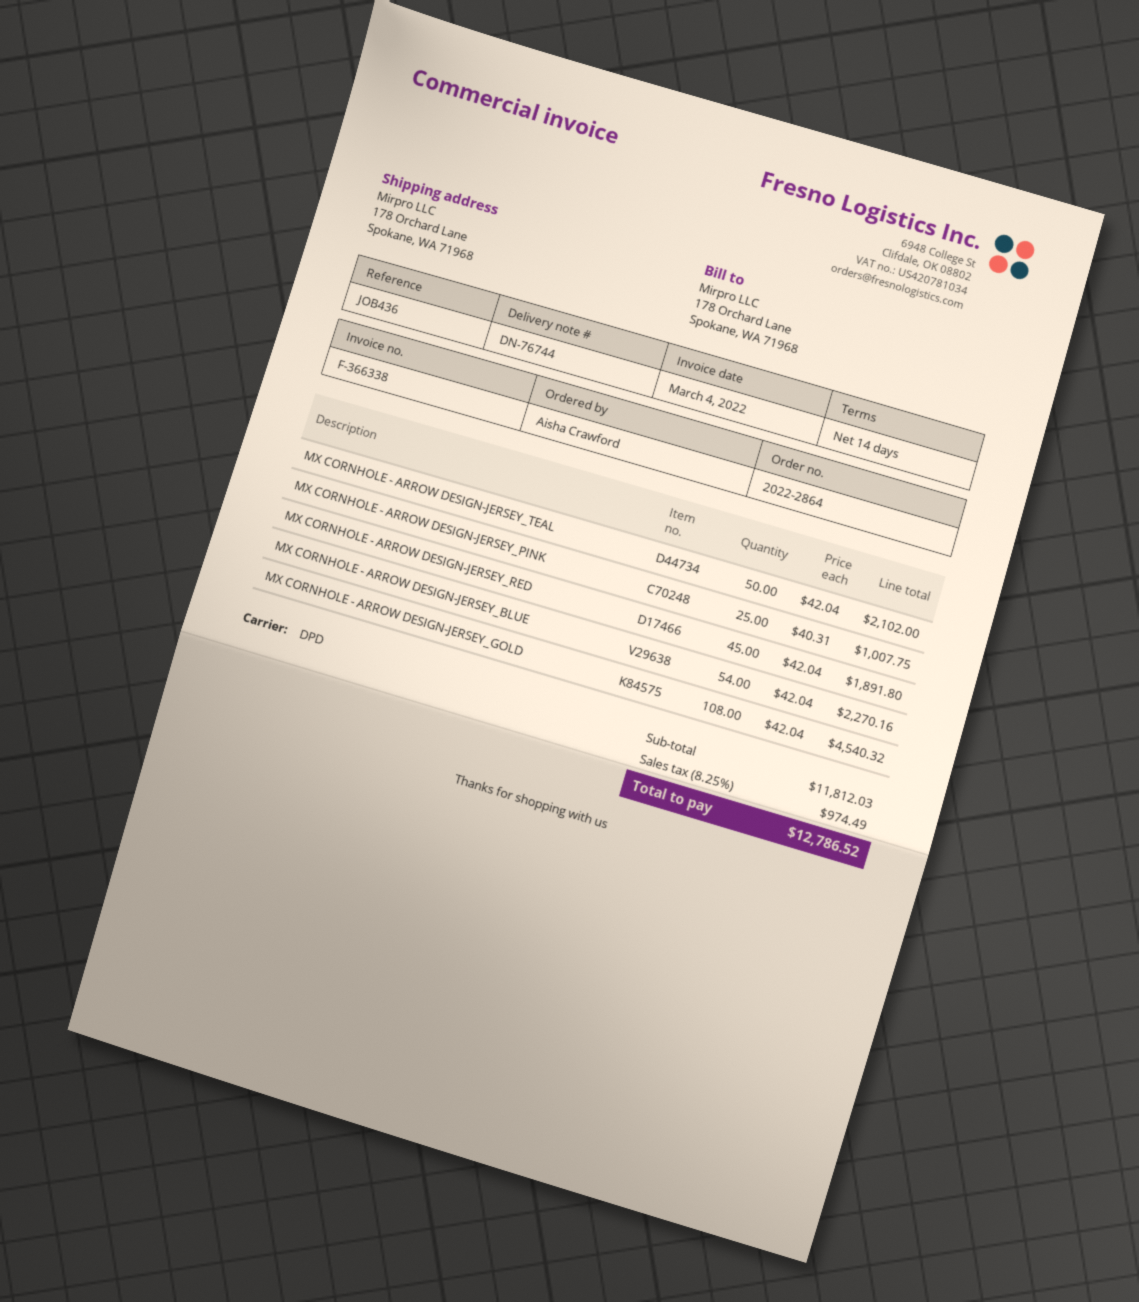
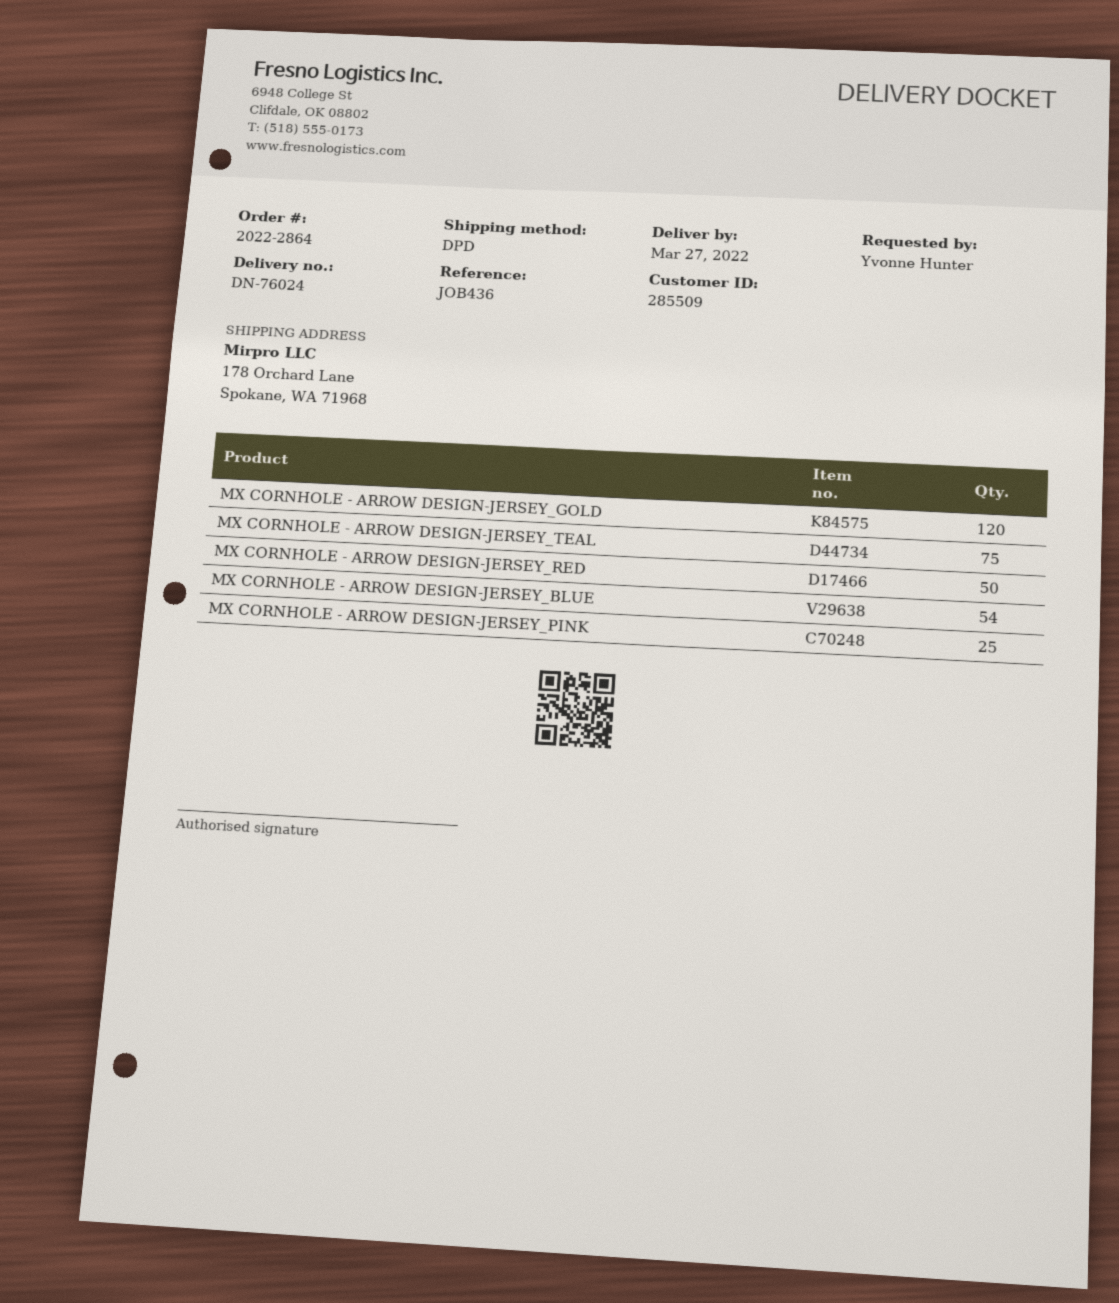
delivery note number: DN-76744 -> DN-76024
ordered by: Aisha Crawford -> Yvonne Hunter
MX CORNHOLE - ARROW DESIGN-JERSEY_TEAL: 50 -> 75
MX CORNHOLE - ARROW DESIGN-JERSEY_RED: 45 -> 50
MX CORNHOLE - ARROW DESIGN-JERSEY_GOLD: 108 -> 120

